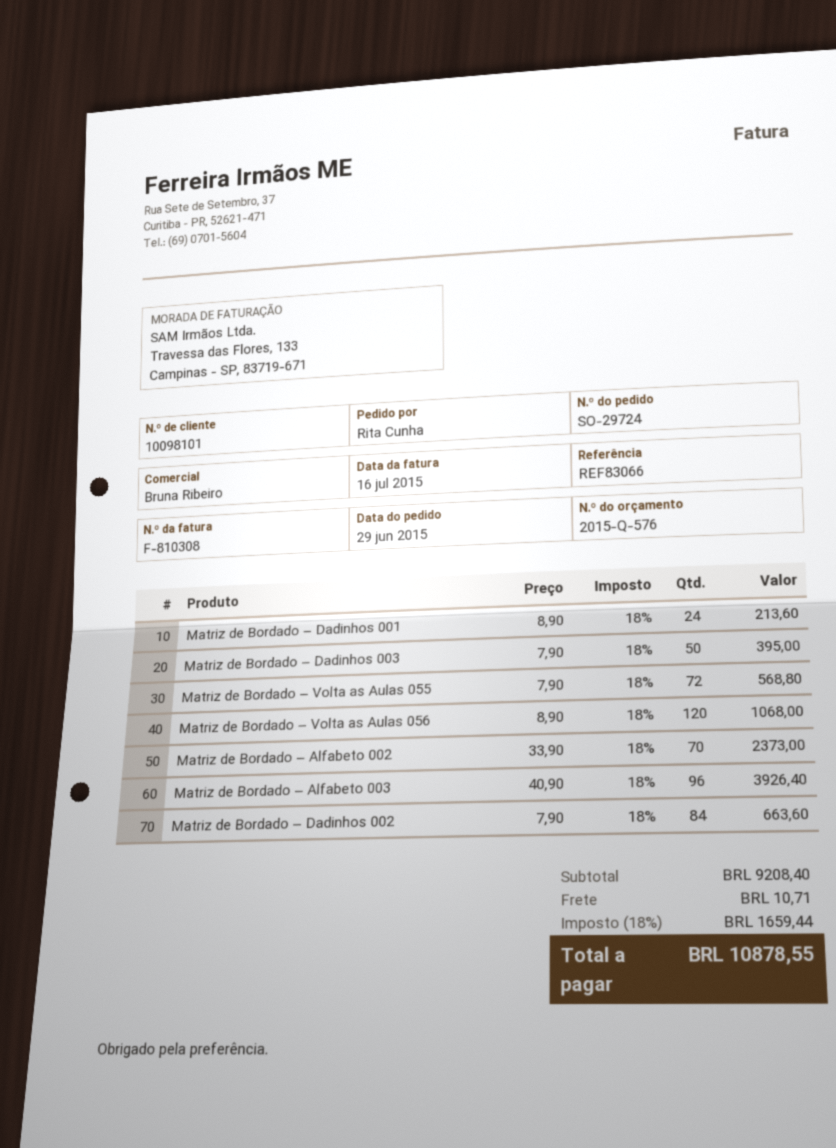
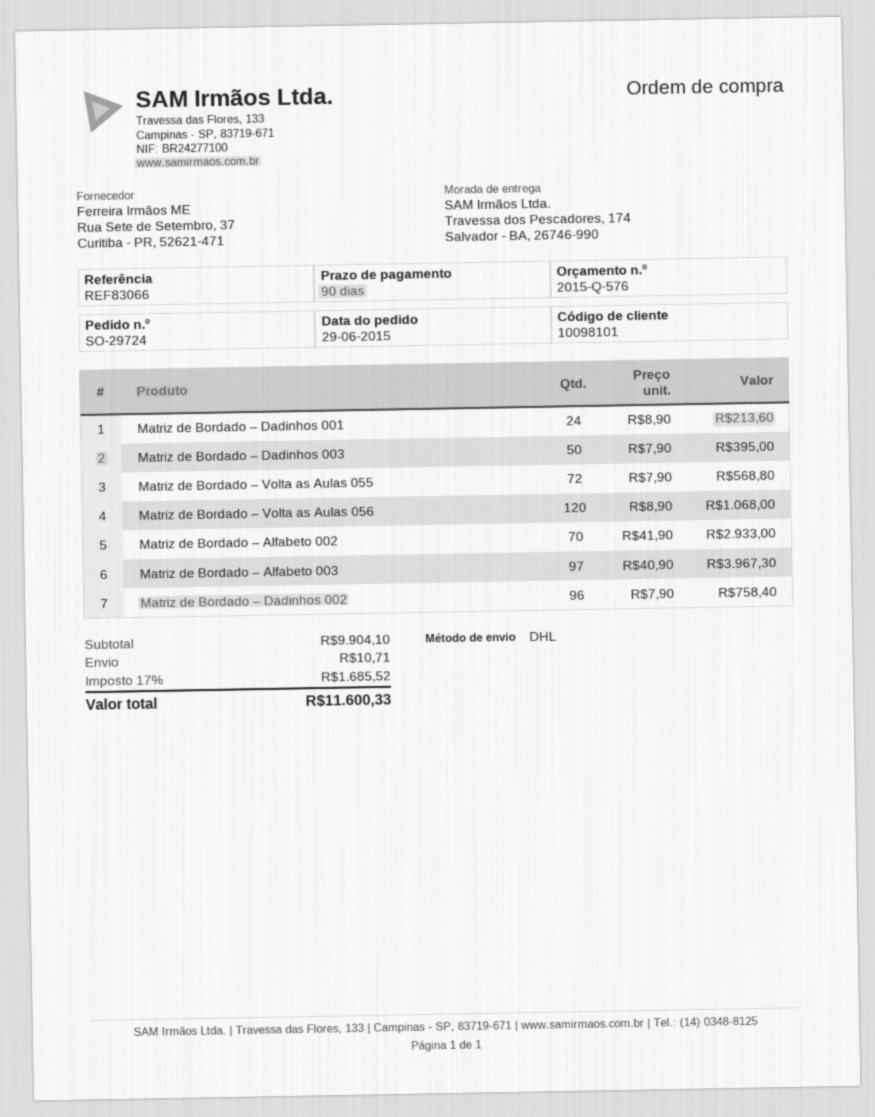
Matriz de Bordado – Alfabeto 002: 70 x 33.90 = 2373.00 -> 70 x 41.90 = 2933.00
Matriz de Bordado – Alfabeto 003: 96 x 40.90 = 3926.40 -> 97 x 40.90 = 3967.30
Matriz de Bordado – Dadinhos 002: 84 x 7.90 = 663.60 -> 96 x 7.90 = 758.40
subtotal: 9208.40 -> 9904.10
tax: 18% = 1659.44 -> 17% = 1685.52
total: 10878.55 -> 11600.33

